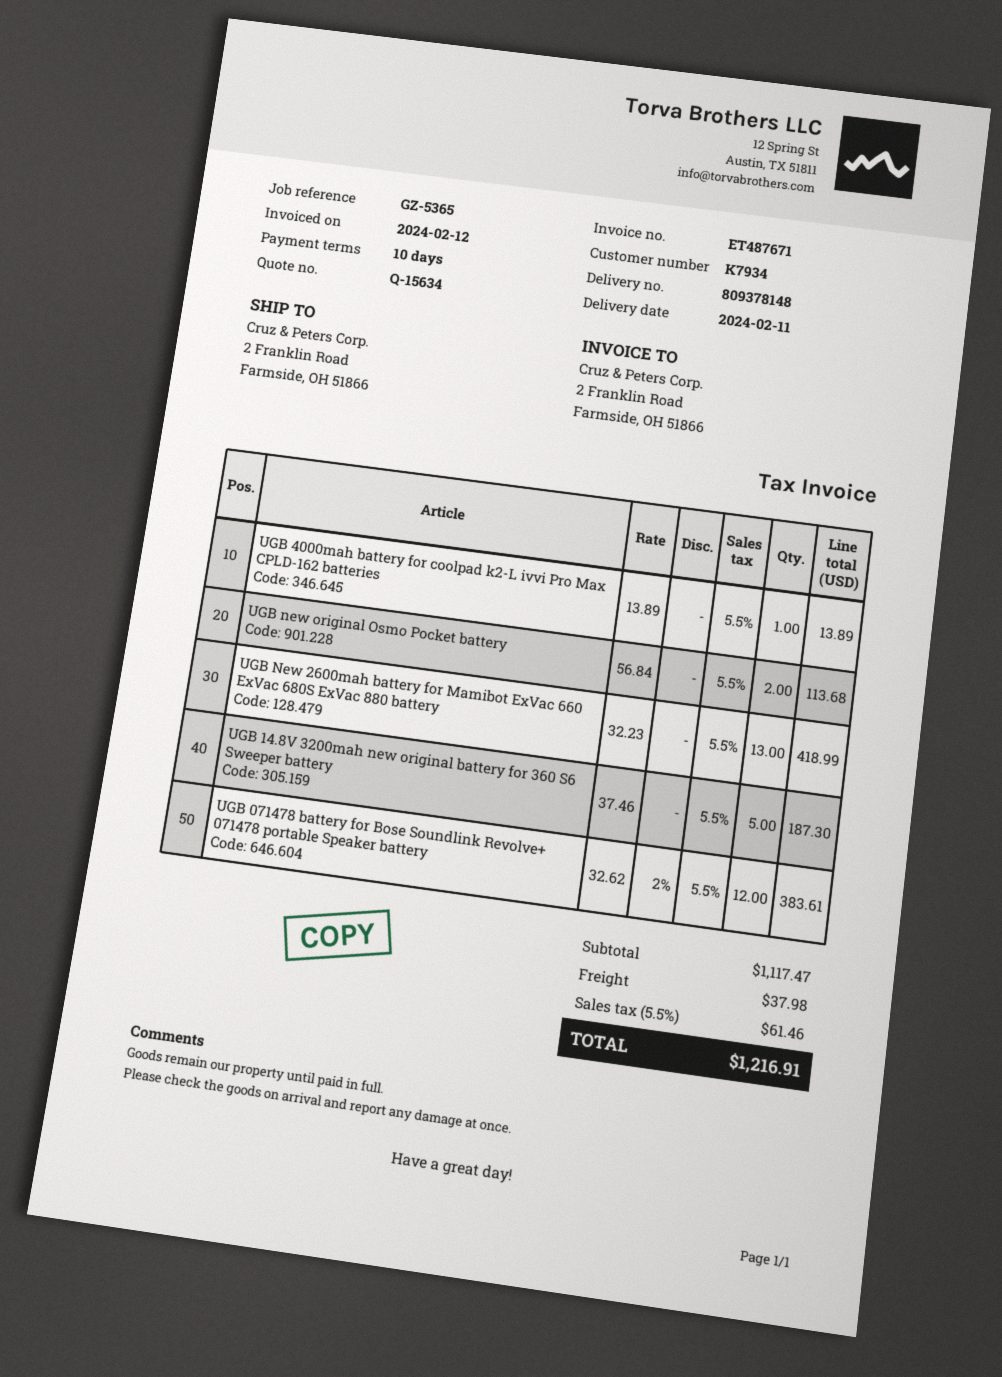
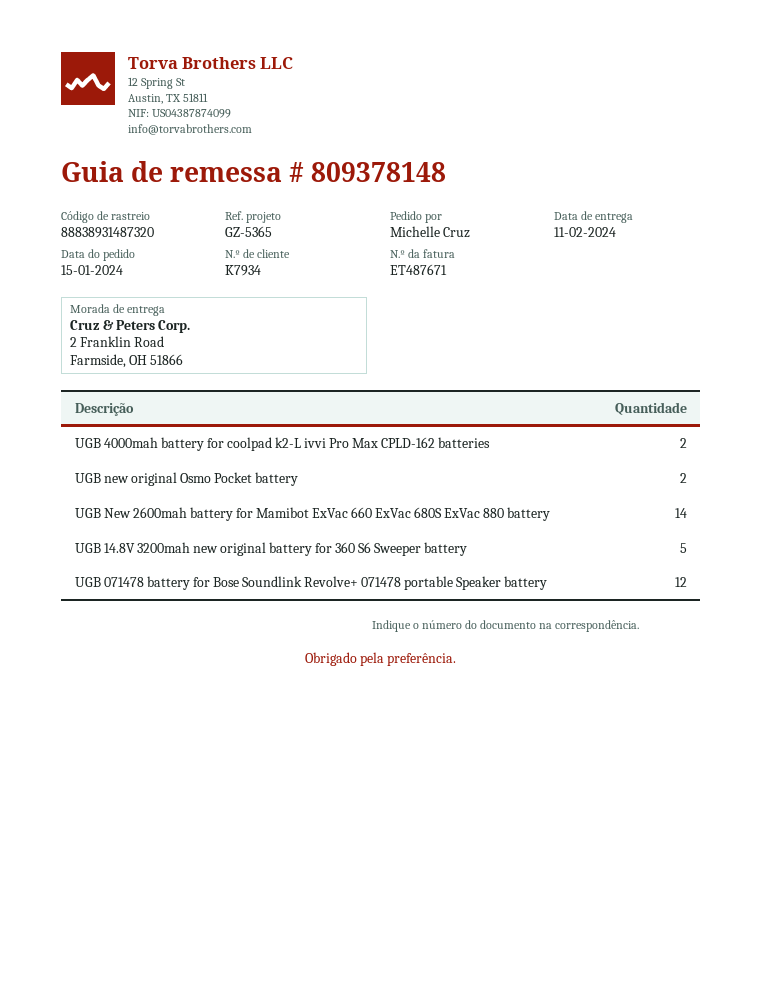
UGB 4000mah battery for coolpad k2-L ivvi Pro Max CPLD-162 batteries: 1 -> 2
UGB New 2600mah battery for Mamibot ExVac 660 ExVac 680S ExVac 880 battery: 13 -> 14

